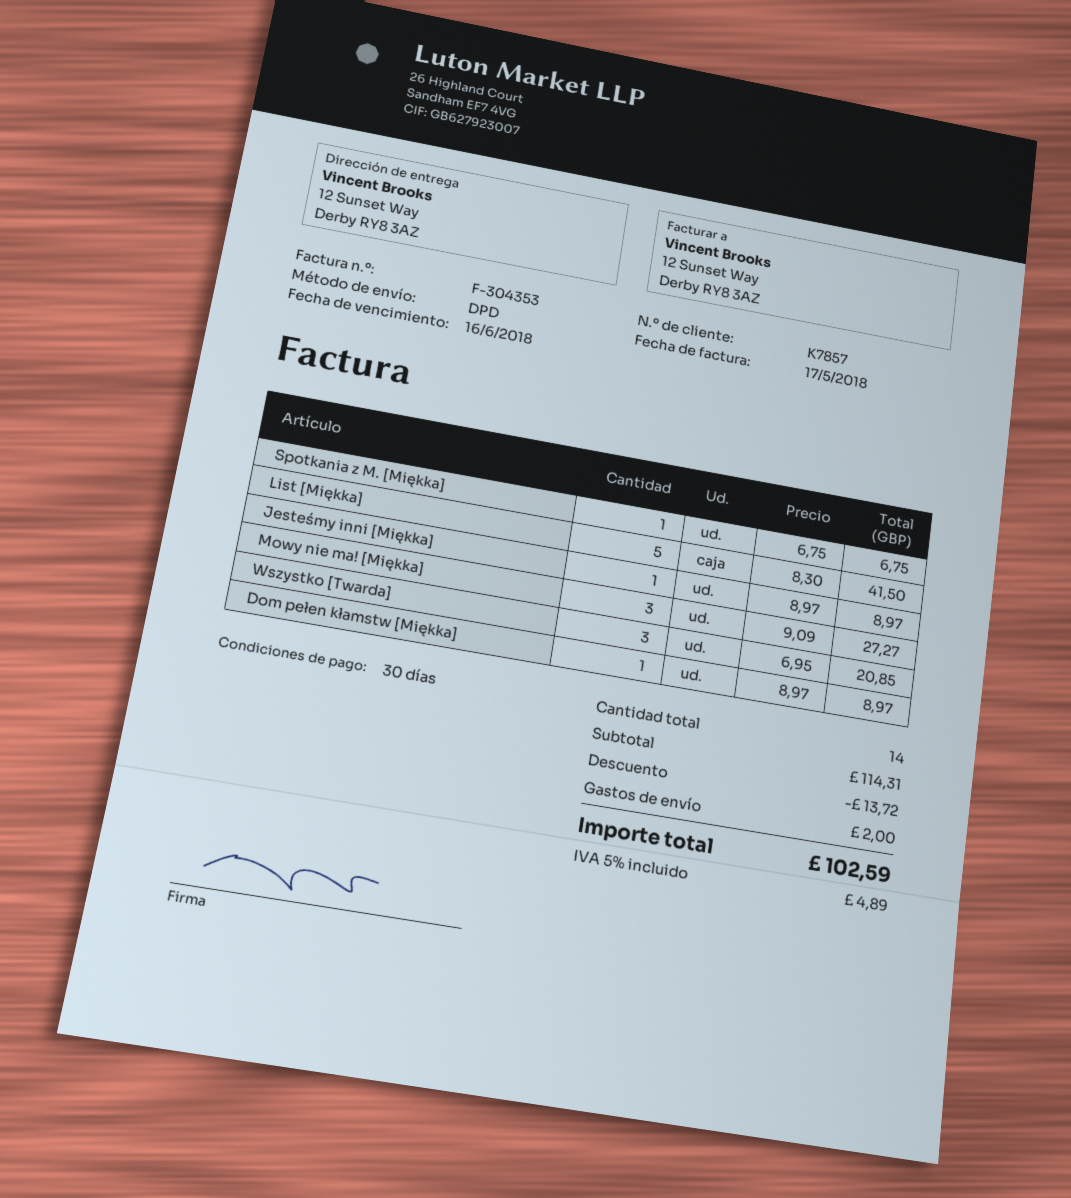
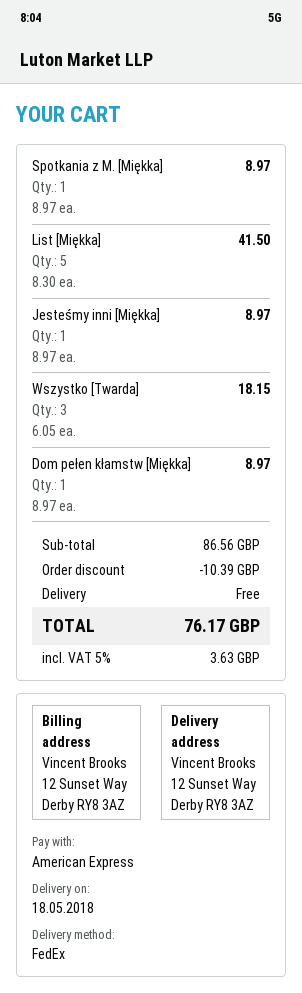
shipping method: DPD -> FedEx
Spotkania z M. [Miękka]: 1 x 6.75 = 6.75 -> 1 x 8.97 = 8.97
Mowy nie ma! [Miękka]: 3 x 9.09 = 27.27 -> none
Wszystko [Twarda]: 3 x 6.95 = 20.85 -> 3 x 6.05 = 18.15
subtotal: 114.31 -> 86.56
discount: 13.72 -> 10.39
shipping: 2.00 -> 0.00
tax: 5% = 4.89 -> 5% = 3.63
total: 102.59 -> 76.17

